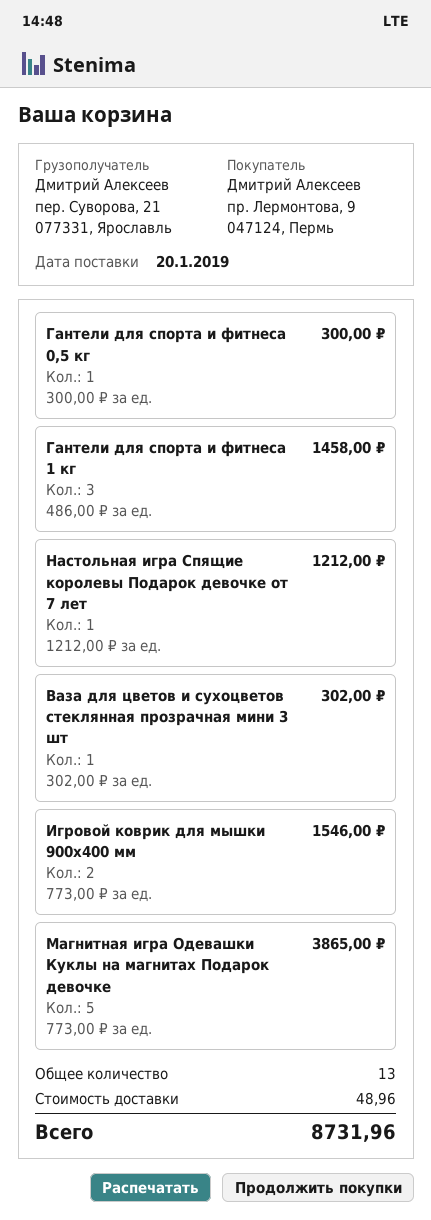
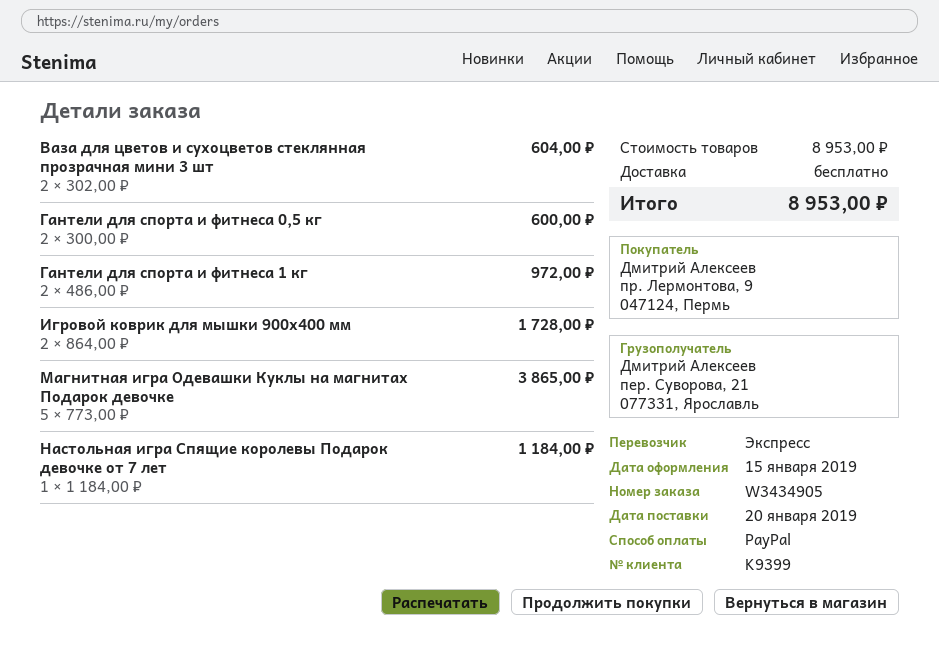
Гантели для спорта и фитнеса 0,5 кг: 1 x 300.00 = 300.00 -> 2 x 300.00 = 600.00
Гантели для спорта и фитнеса 1 кг: 3 x 486.00 = 1458.00 -> 2 x 486.00 = 972.00
Настольная игра Спящие королевы Подарок девочке от 7 лет: 1 x 1212.00 = 1212.00 -> 1 x 1184.00 = 1184.00
Ваза для цветов и сухоцветов стеклянная прозрачная мини 3 шт: 1 x 302.00 = 302.00 -> 2 x 302.00 = 604.00
Игровой коврик для мышки 900х400 мм: 2 x 773.00 = 1546.00 -> 2 x 864.00 = 1728.00
shipping: 48.96 -> 0.00
total: 8731.96 -> 8953.00

